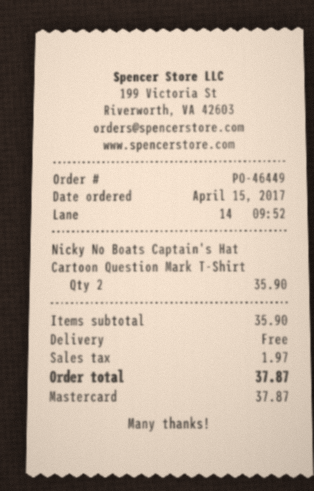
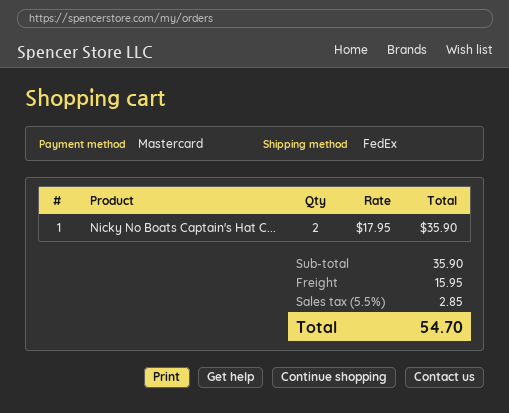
shipping: 0.00 -> 15.95
tax: 1.97 -> 2.85
total: 37.87 -> 54.70

